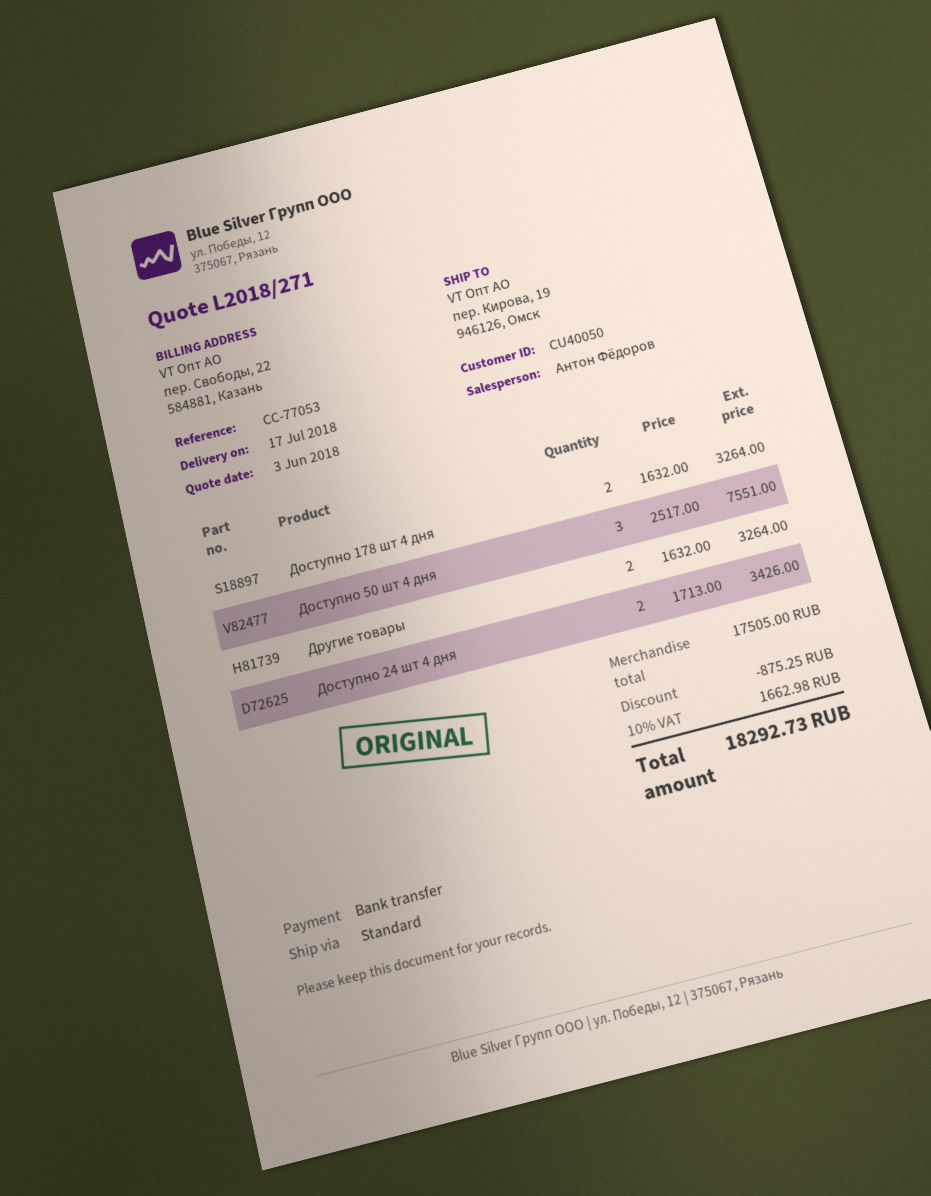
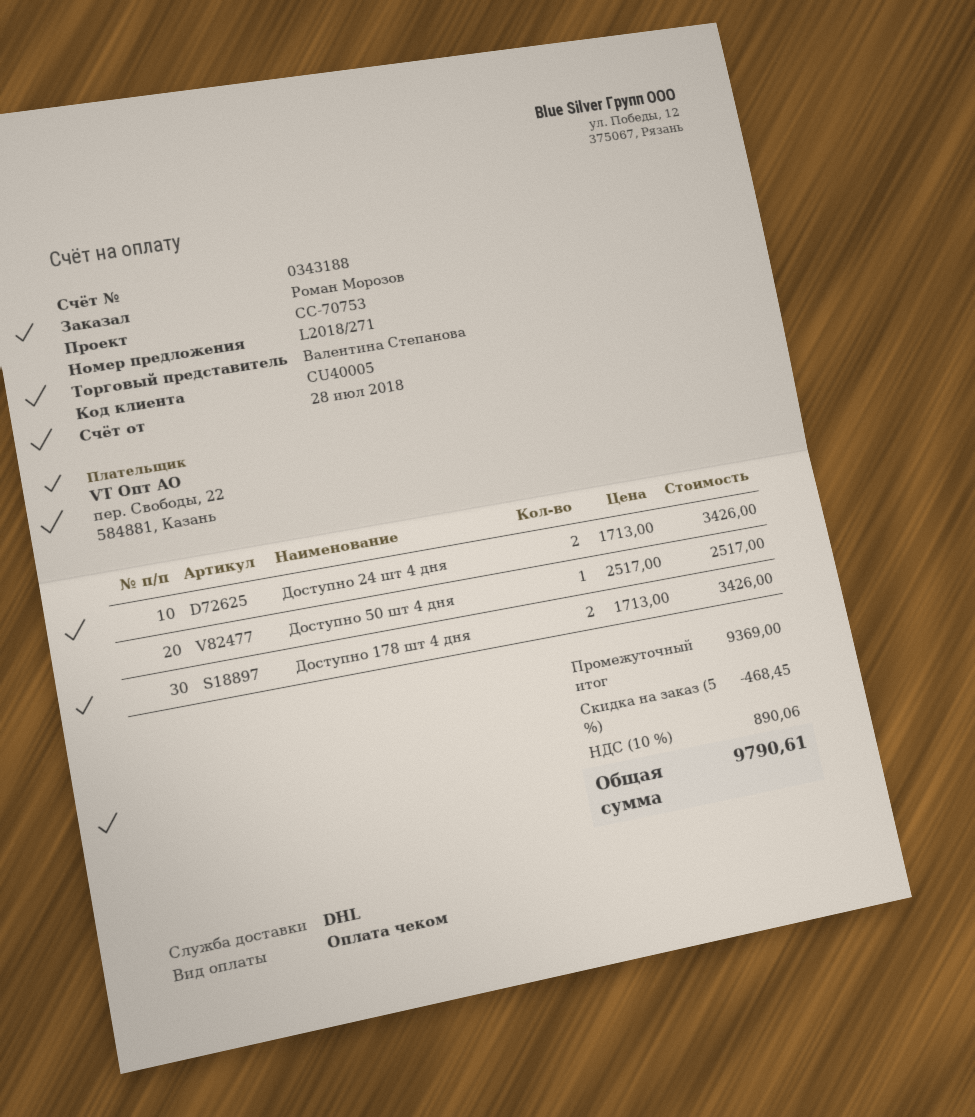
customer number: CU40050 -> CU40005
reference: CC-77053 -> CC-70753
sales rep: Антон Фёдоров -> Валентина Степанова
payment method: bank transfer -> cheque
shipping method: standard -> DHL
Доступно 178 шт 4 дня: 2 x 1632.00 = 3264.00 -> 2 x 1713.00 = 3426.00
Доступно 50 шт 4 дня: 3 x 2517.00 = 7551.00 -> 1 x 2517.00 = 2517.00
Другие товары: 2 x 1632.00 = 3264.00 -> none
subtotal: 17505.00 -> 9369.00
discount: 875.25 -> 468.45
tax: 10% = 1662.98 -> 10% = 890.06
total: 18292.73 -> 9790.61

